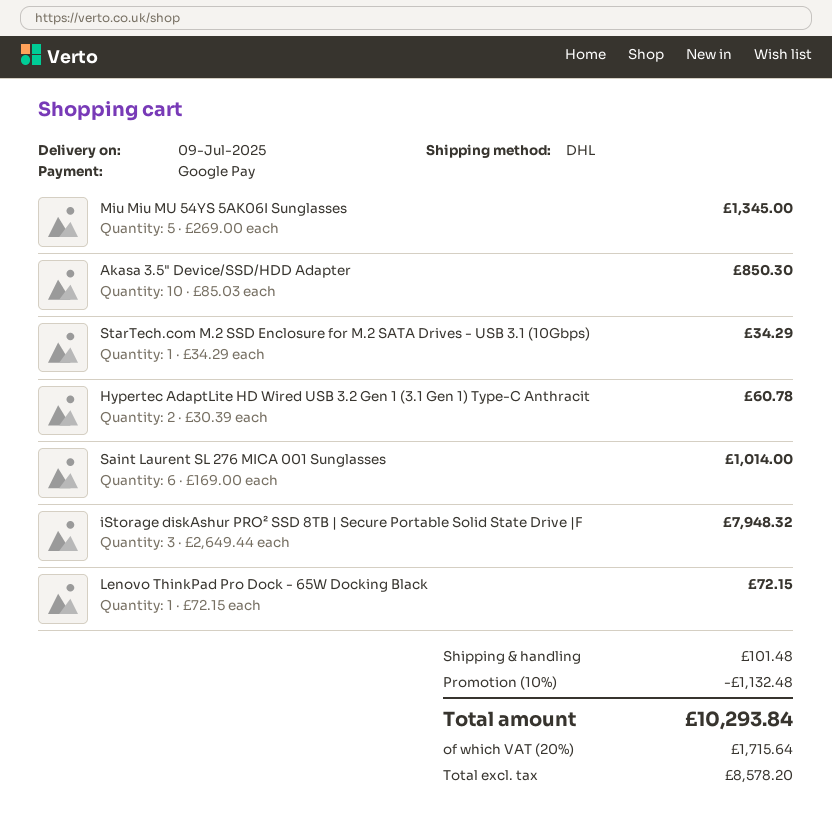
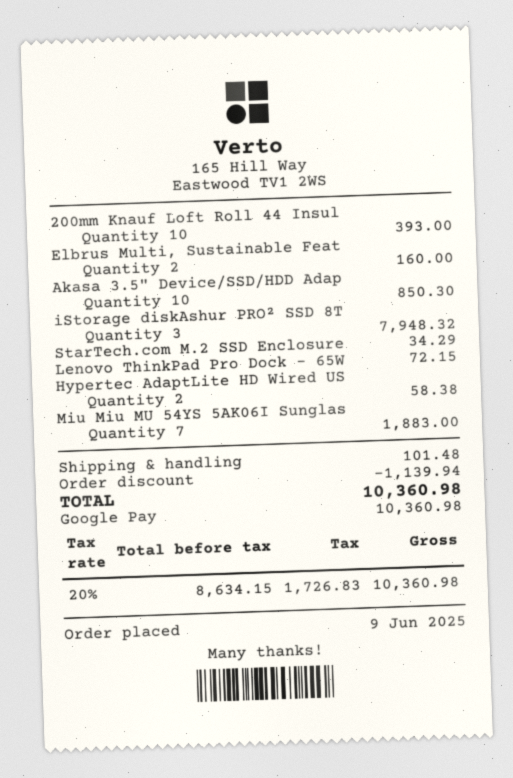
Miu Miu MU 54YS 5AK06I Sunglasses: 5 for 1345.00 -> 7 for 1883.00
Hypertec AdaptLite HD Wired USB 3.2 Gen 1 (3.1 Gen 1) Type-C Anthracit: 2 for 60.78 -> 2 for 58.38
Saint Laurent SL 276 MICA 001 Sunglasses: 6 for 1014.00 -> none
200mm Knauf Loft Roll 44 Insul: none -> 10 for 393.00
Elbrus Multi, Sustainable Feat: none -> 2 for 160.00
discount: 1132.48 -> 1139.94
net: 8578.20 -> 8634.15
tax: 20% = 1715.64 -> 20% = 1726.83
total: 10293.84 -> 10360.98

